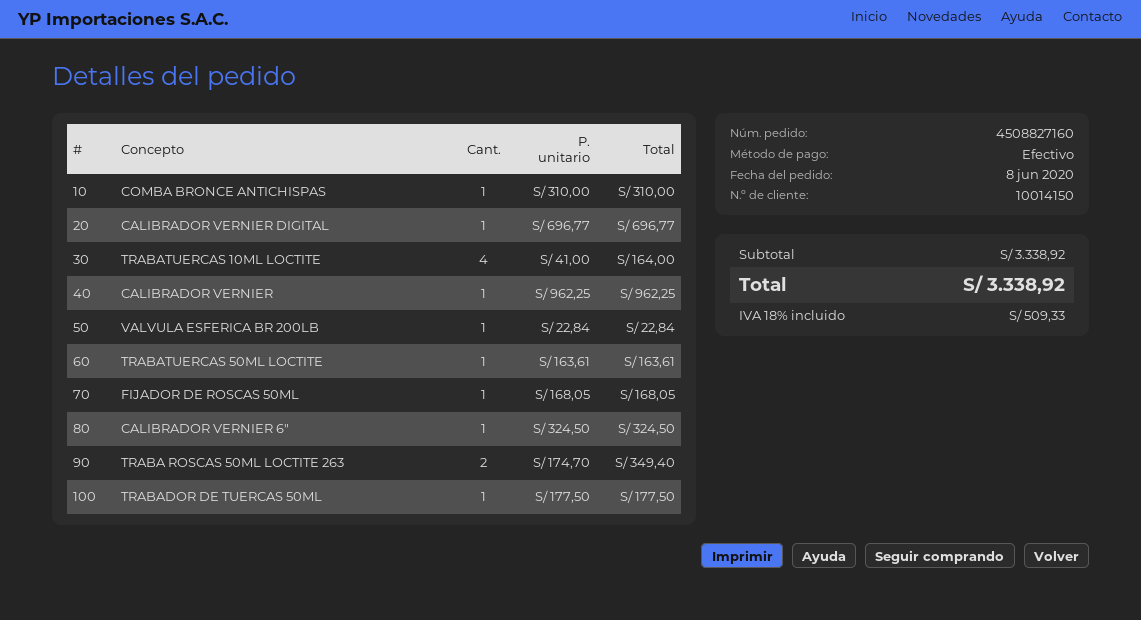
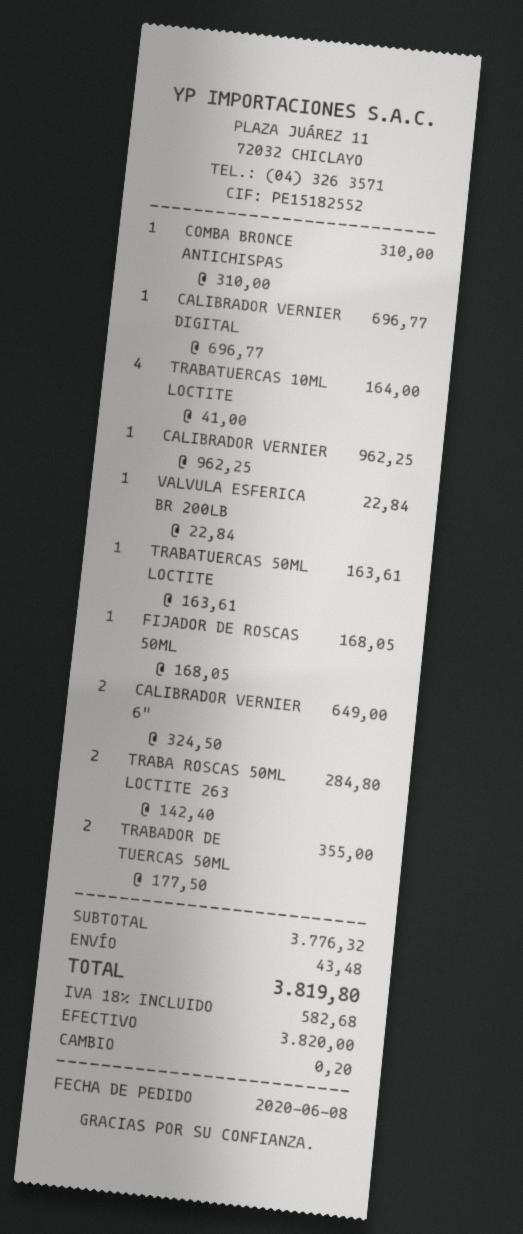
CALIBRADOR VERNIER 6": 1 x 324.50 = 324.50 -> 2 x 324.50 = 649.00
TRABA ROSCAS 50ML LOCTITE 263: 2 x 174.70 = 349.40 -> 2 x 142.40 = 284.80
TRABADOR DE TUERCAS 50ML: 1 x 177.50 = 177.50 -> 2 x 177.50 = 355.00
subtotal: 3338.92 -> 3776.32
shipping: none -> 43.48
tax: 18% = 509.33 -> 18% = 582.68
total: 3338.92 -> 3819.80

